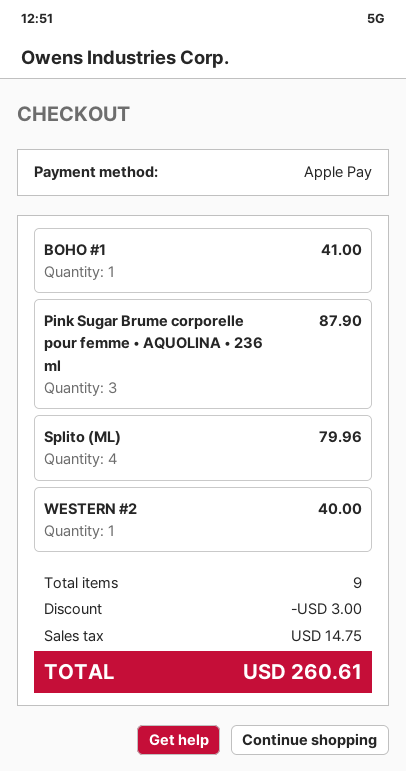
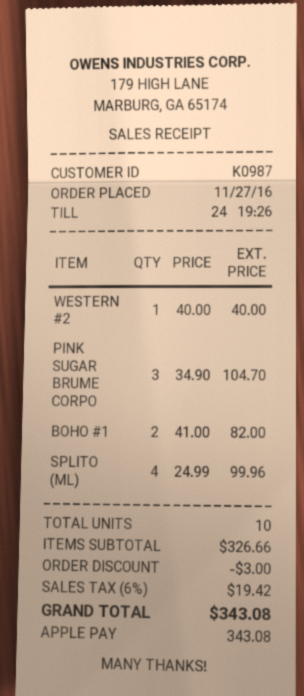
BOHO #1: 1 for 41.00 -> 2 for 82.00
Pink Sugar Brume corporelle pour femme • AQUOLINA • 236 ml: 3 for 87.90 -> 3 for 104.70
Splito (ML): 4 for 79.96 -> 4 for 99.96
total quantity: 9 -> 10
tax: 14.75 -> 19.42
total: 260.61 -> 343.08

